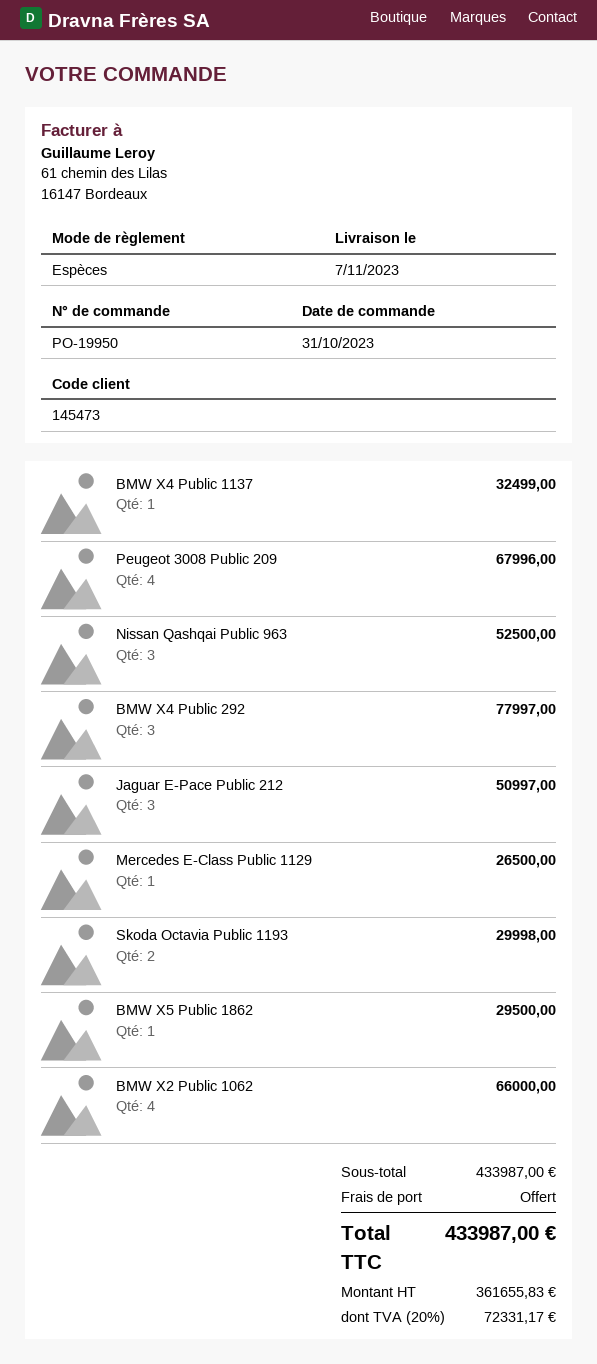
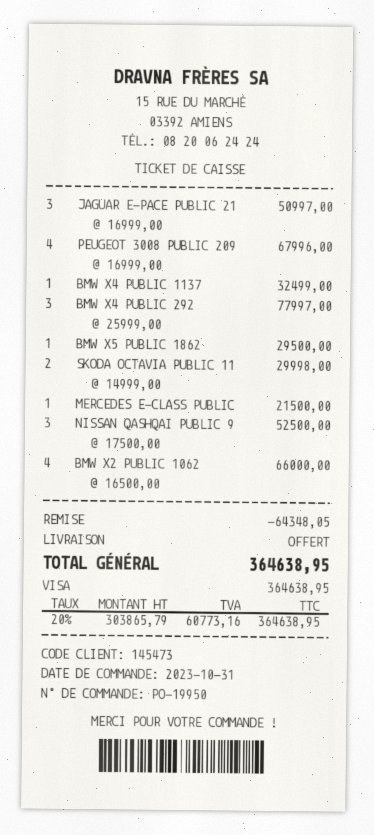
payment method: cash -> Visa
Mercedes E-Class Public 1129: 1 for 26500.00 -> 1 for 21500.00
discount: none -> 64348.05
net: 361655.83 -> 303865.79
tax: 20% = 72331.17 -> 20% = 60773.16
total: 433987.00 -> 364638.95

